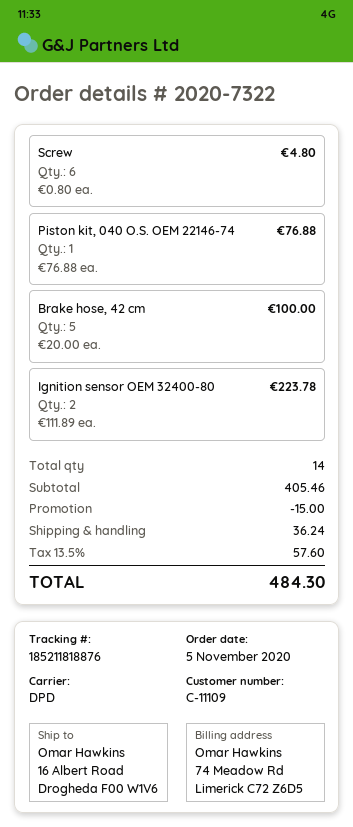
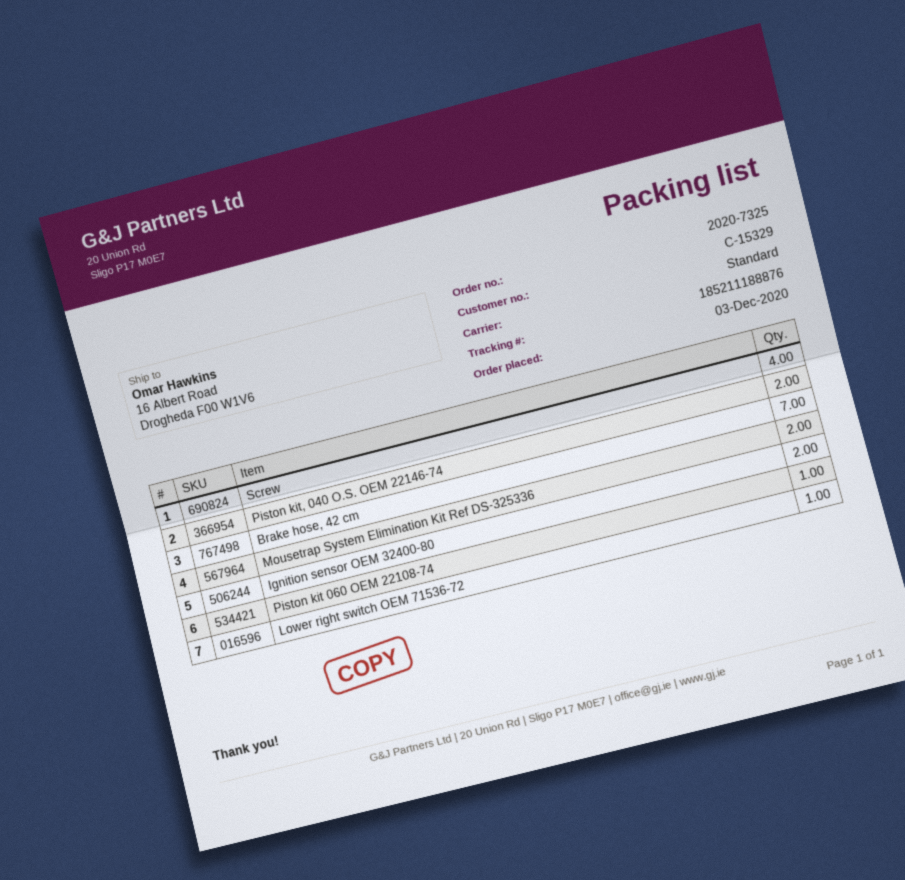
order number: 2020-7322 -> 2020-7325
order date: 2020-11-05 -> 2020-12-03
customer number: C-11109 -> C-15329
shipping method: DPD -> standard
tracking number: 185211818876 -> 185211188876
Screw: 6 -> 4
Piston kit, 040 O.S. OEM 22146-74: 1 -> 2
Brake hose, 42 cm: 5 -> 7
Mousetrap System Elimination Kit Ref DS-325336: none -> 2
Piston kit 060 OEM 22108-74: none -> 1
Lower right switch OEM 71536-72: none -> 1

